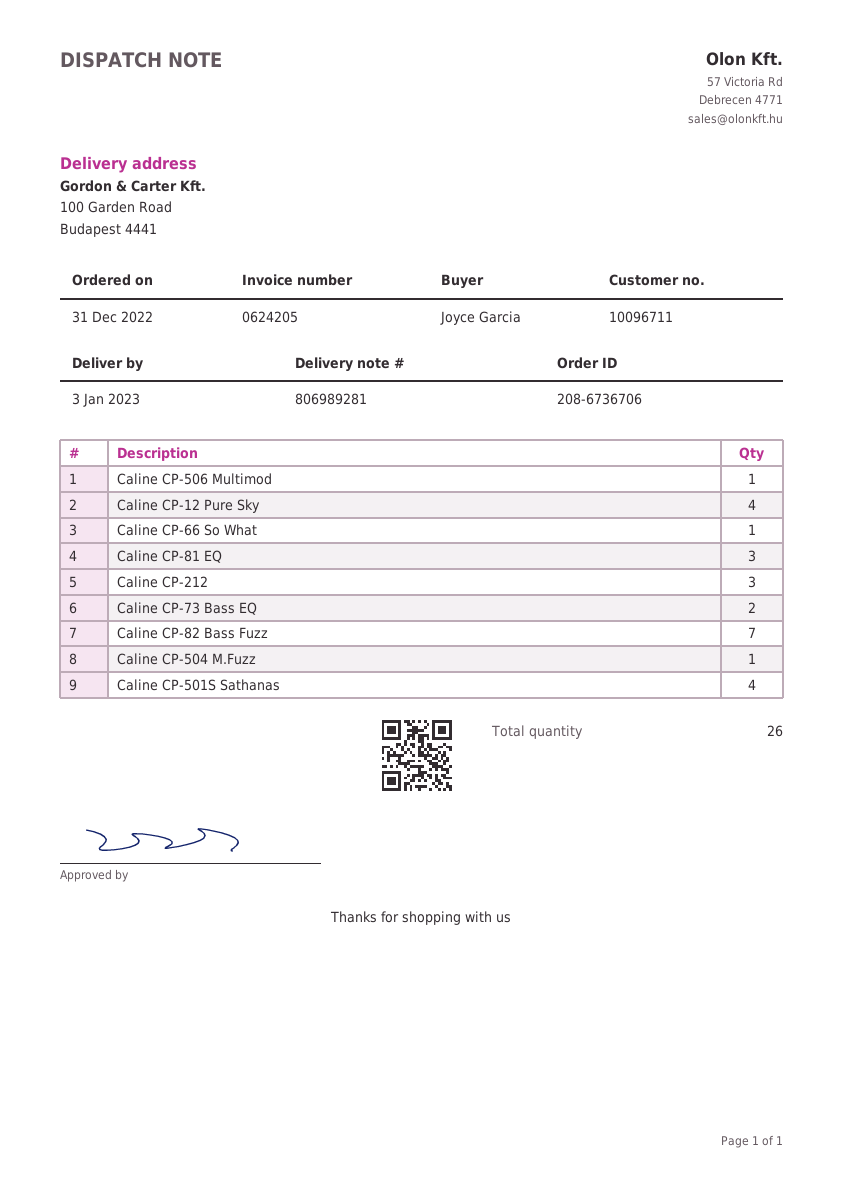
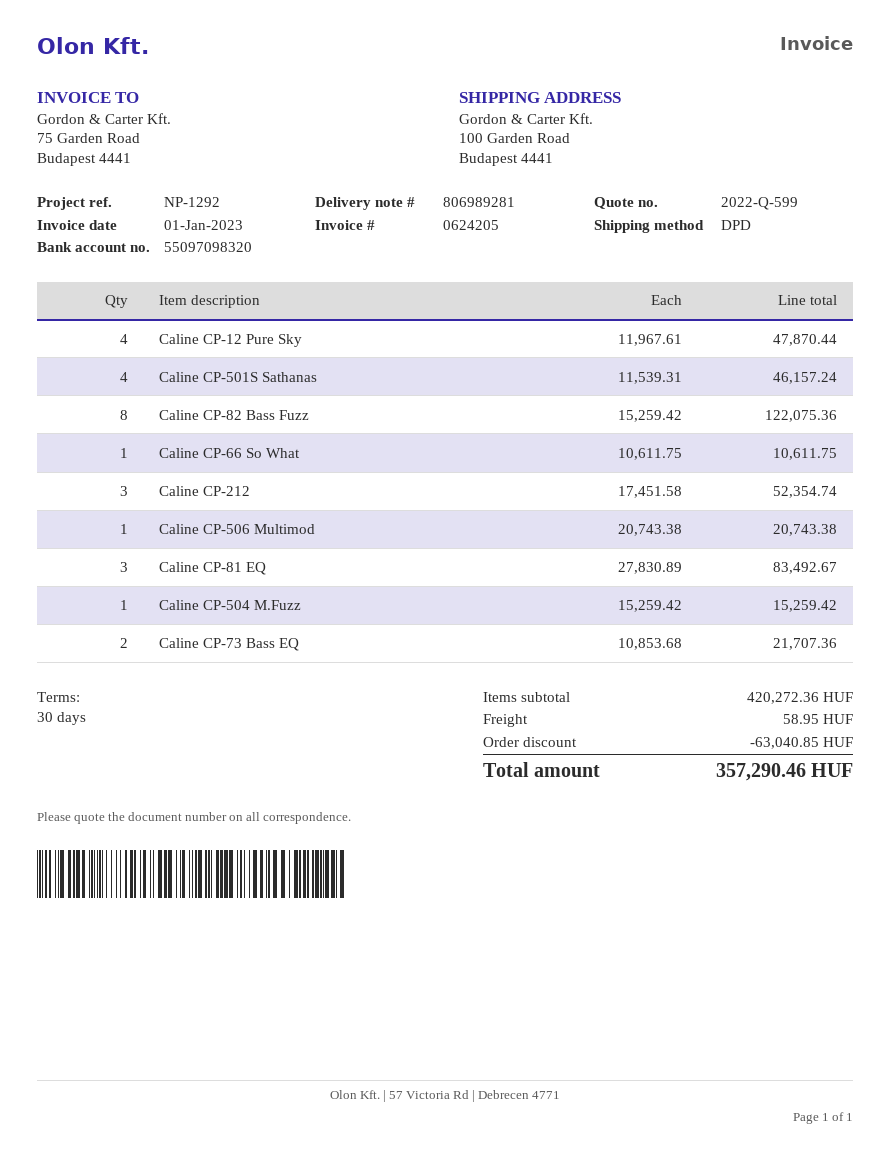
Caline CP-82 Bass Fuzz: 7 -> 8

